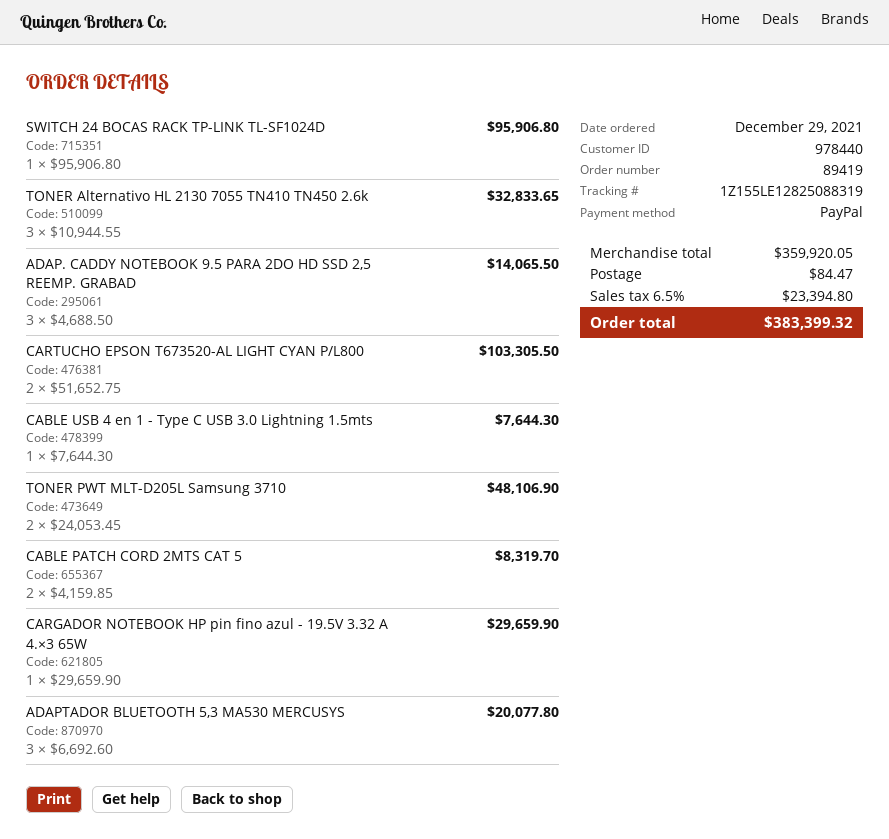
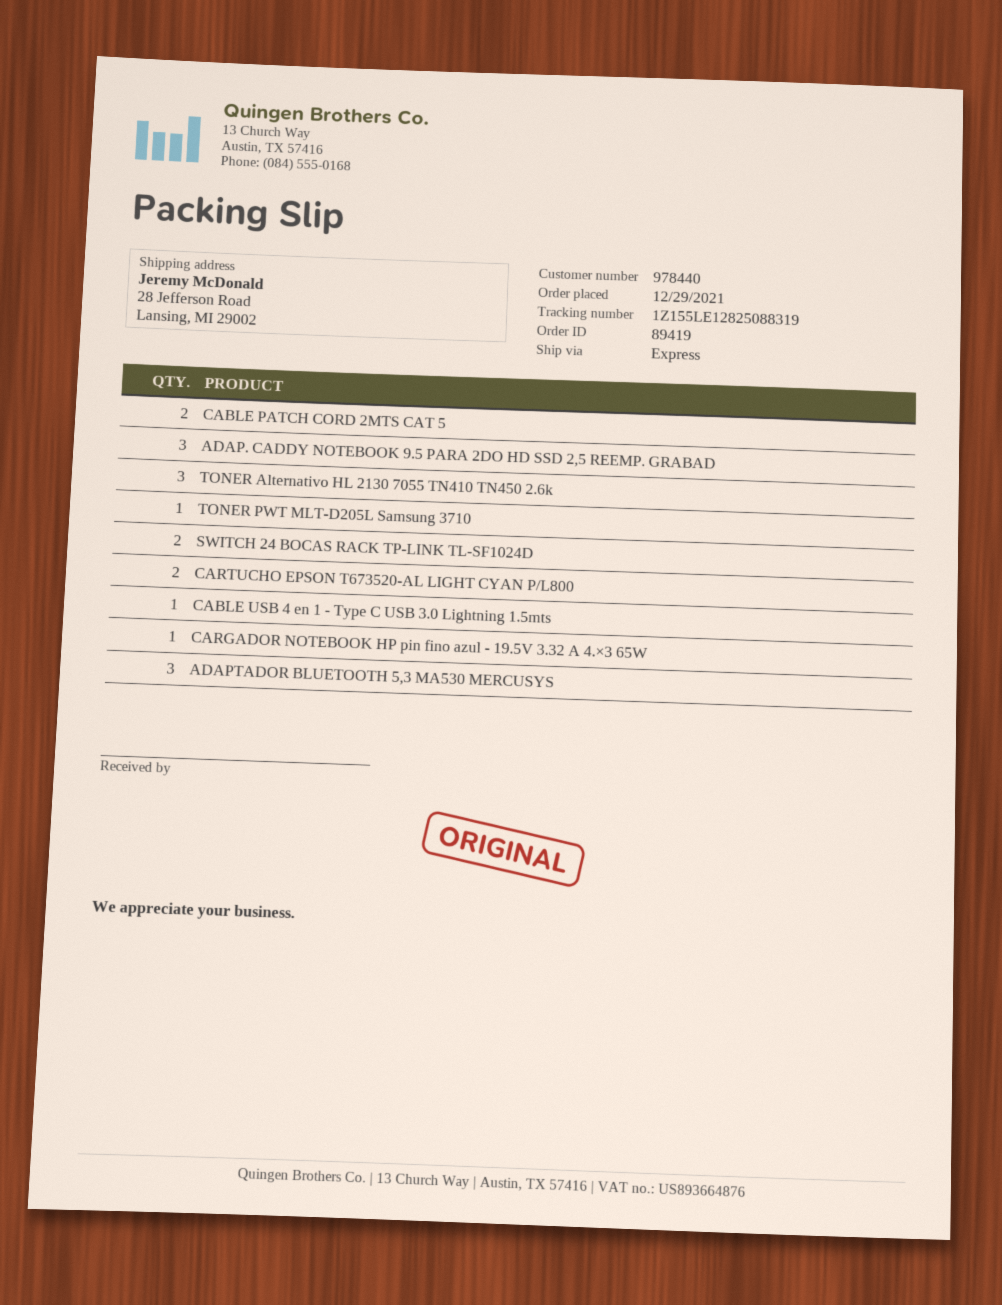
SWITCH 24 BOCAS RACK TP-LINK TL-SF1024D: 1 -> 2
TONER PWT MLT-D205L Samsung 3710: 2 -> 1

